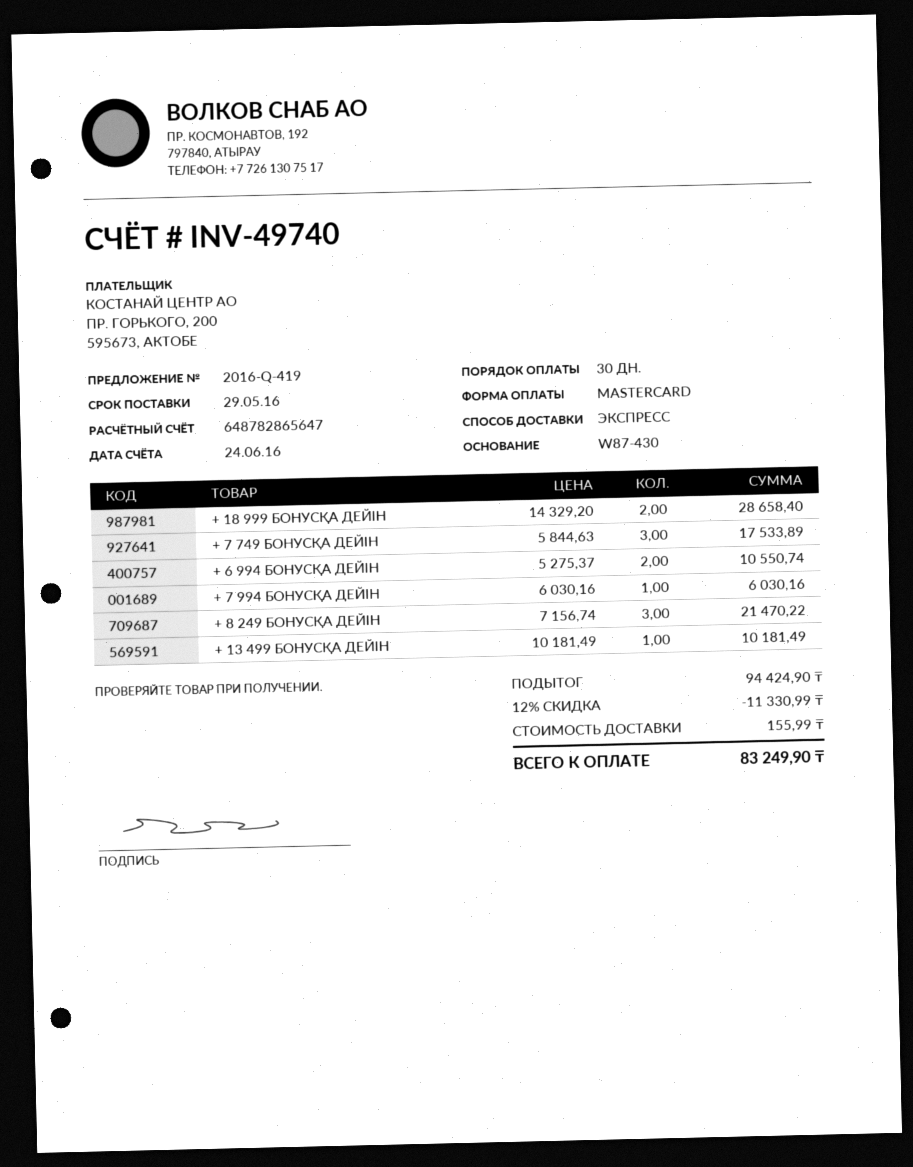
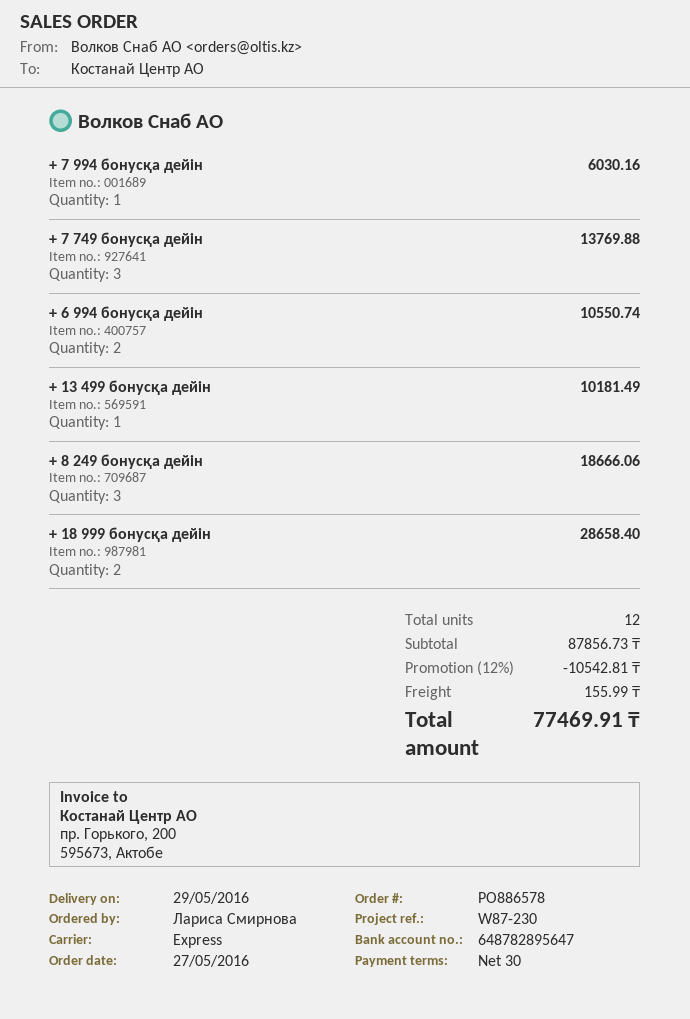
reference: W87-430 -> W87-230
bank account: 648782865647 -> 648782895647
+ 7 749 БОНУСҚА ДЕЙІН: 3 for 17533.89 -> 3 for 13769.88
+ 8 249 БОНУСҚА ДЕЙІН: 3 for 21470.22 -> 3 for 18666.06
subtotal: 94424.90 -> 87856.73
discount: 12% = 11330.99 -> 12% = 10542.81
total: 83249.90 -> 77469.91

